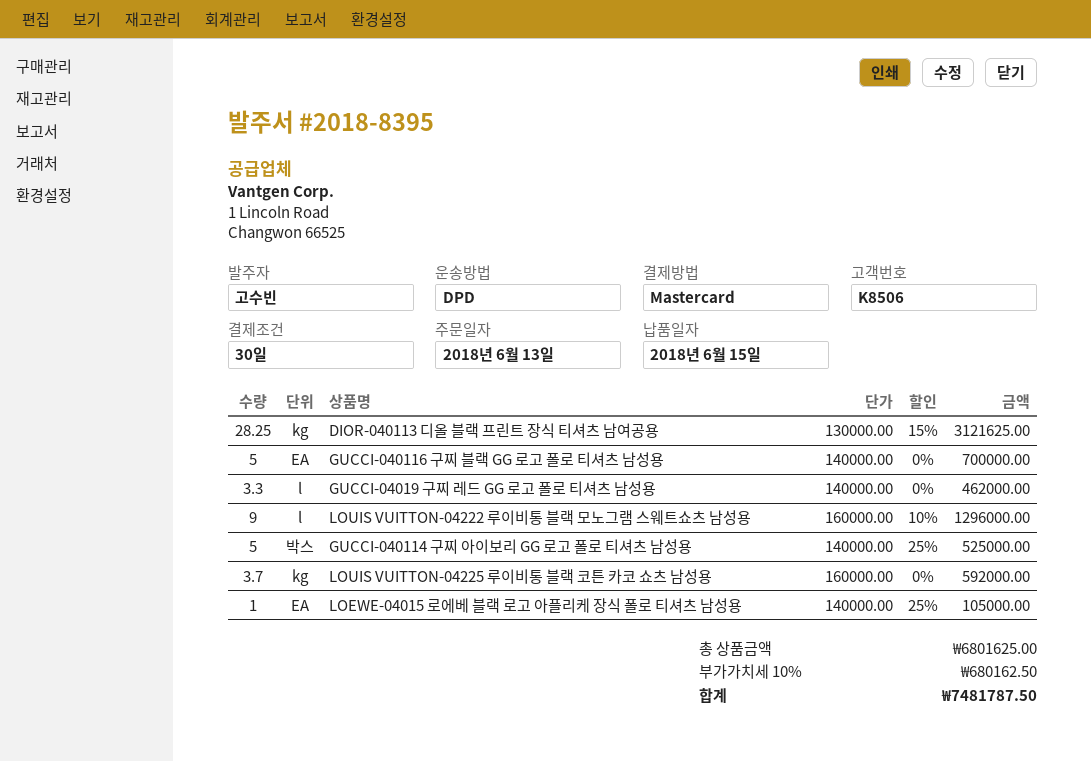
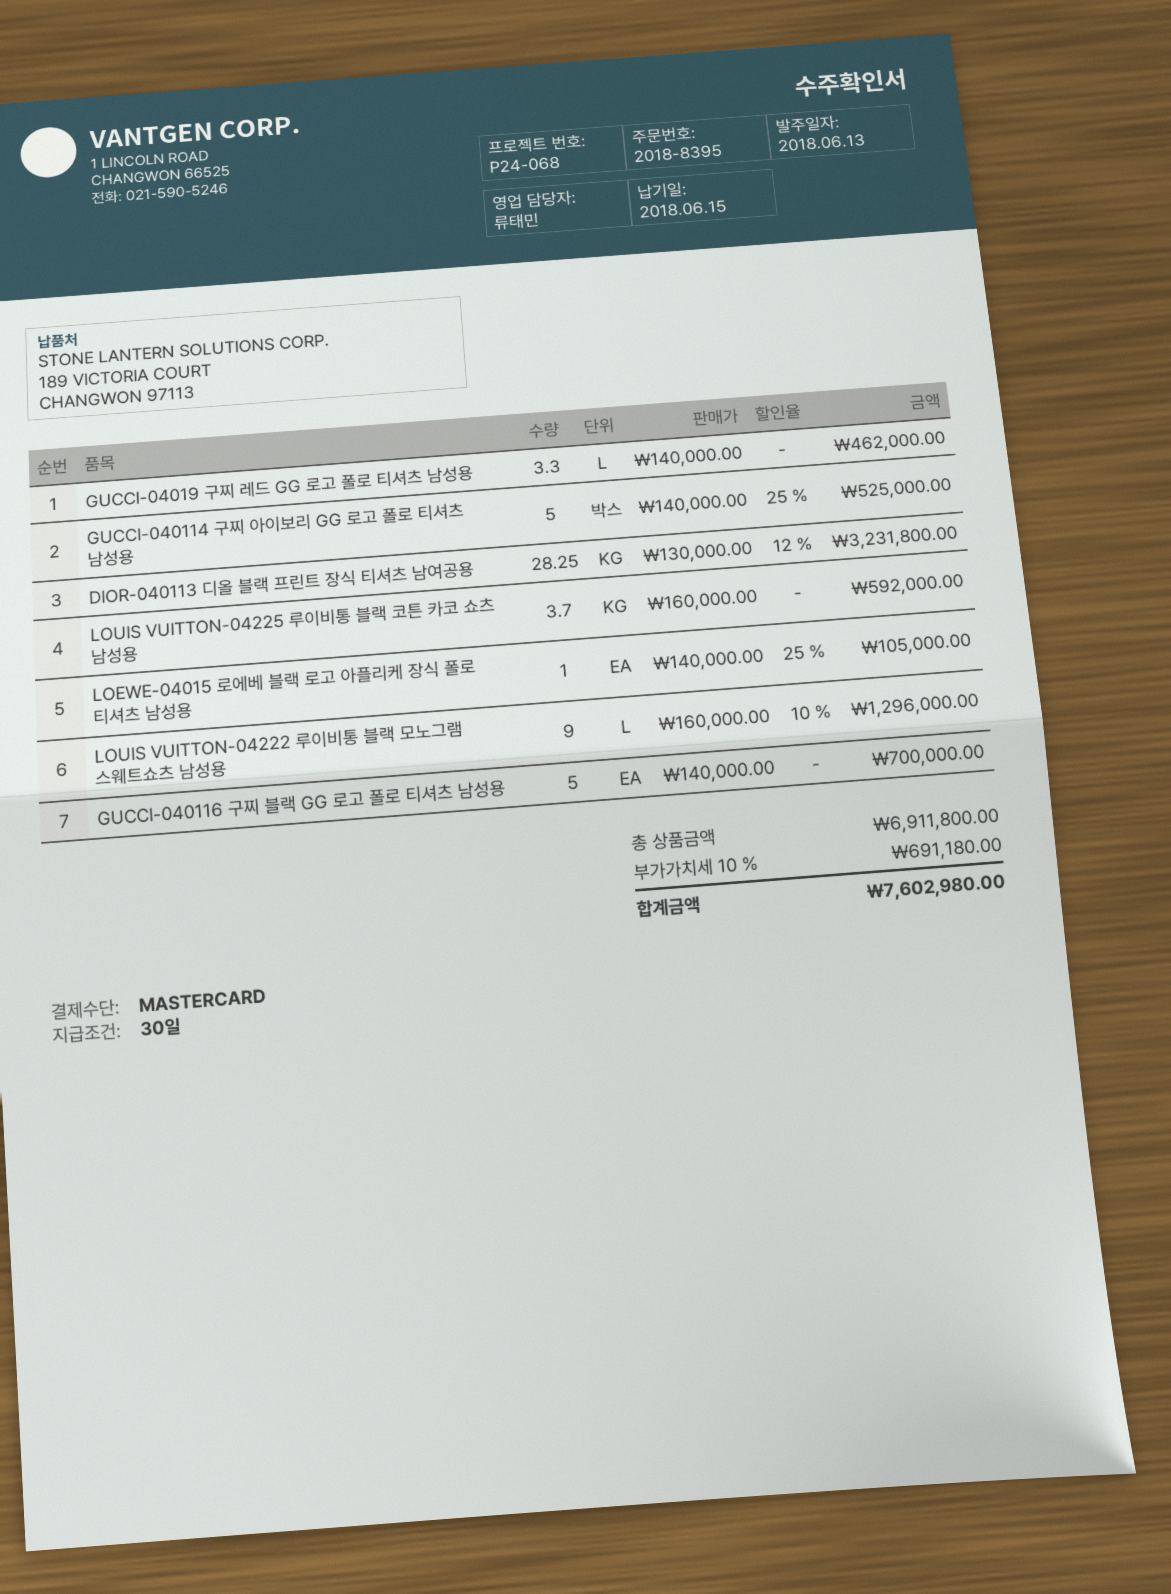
DIOR-040113 디올 블랙 프린트 장식 티셔츠 남여공용: 28.25 x 130000.00 - 15% = 3121625.00 -> 28.25 x 130000.00 - 12% = 3231800.00
subtotal: 6801625.00 -> 6911800.00
tax: 10% = 680162.50 -> 10% = 691180.00
total: 7481787.50 -> 7602980.00

